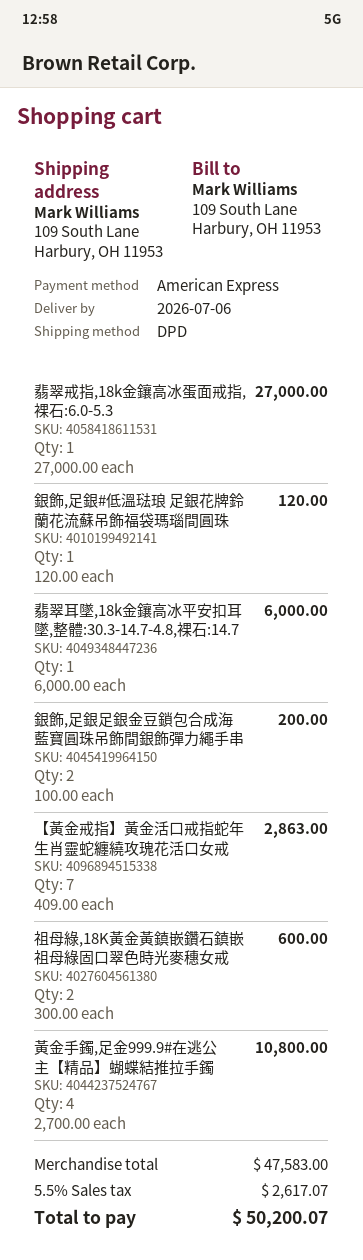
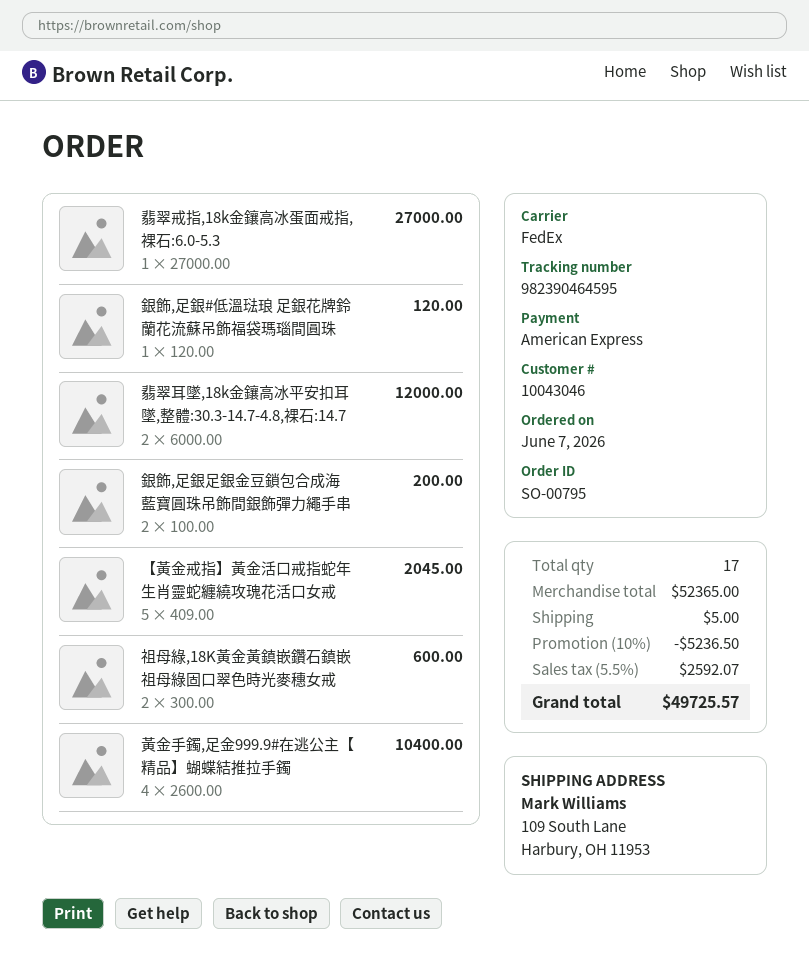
shipping method: DPD -> FedEx
翡翠耳墜,18k金鑲高冰平安扣耳墜,整體:30.3-14.7-4.8,裸石:14.7: 1 x 6000.00 = 6000.00 -> 2 x 6000.00 = 12000.00
【黃金戒指】黃金活口戒指蛇年生肖靈蛇纏繞攻瑰花活口女戒: 7 x 409.00 = 2863.00 -> 5 x 409.00 = 2045.00
黃金手鐲,足金999.9#在逃公主【精品】蝴蝶結推拉手鐲: 4 x 2700.00 = 10800.00 -> 4 x 2600.00 = 10400.00
subtotal: 47583.00 -> 52365.00
discount: none -> 10% = 5236.50
shipping: none -> 5.00
tax: 5.5% = 2617.07 -> 5.5% = 2592.07
total: 50200.07 -> 49725.57

